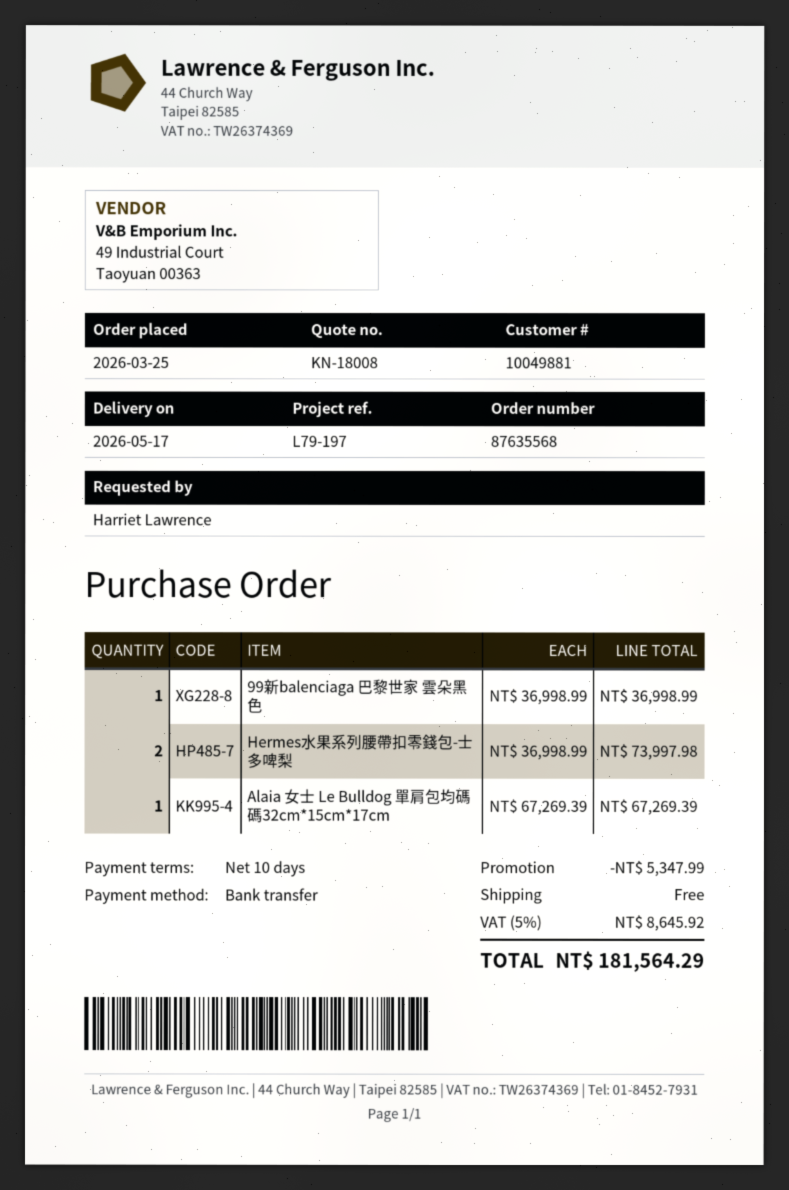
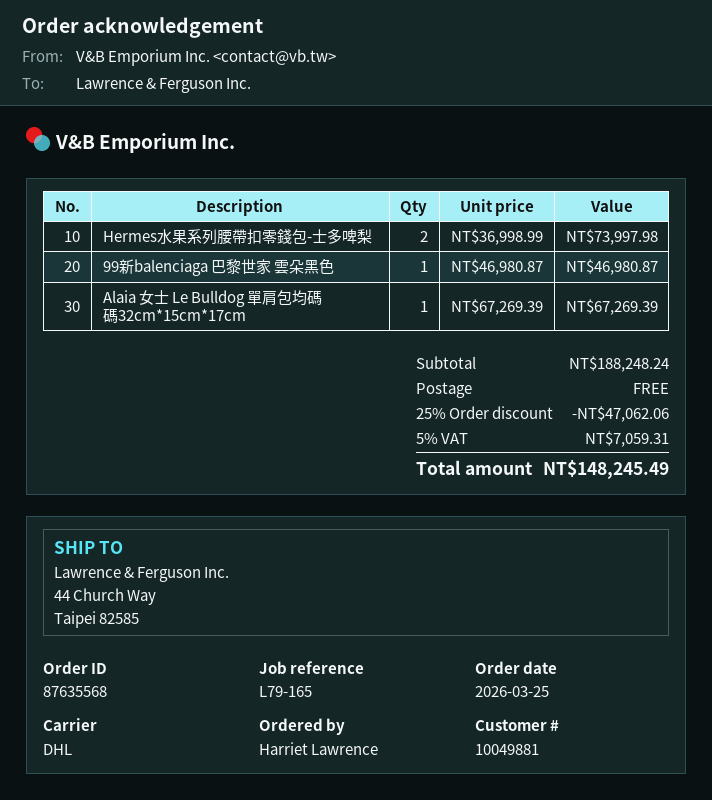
reference: L79-197 -> L79-165
99新balenciaga 巴黎世家 雲朵黑色: 1 x 36998.99 = 36998.99 -> 1 x 46980.87 = 46980.87
discount: 5347.99 -> 47062.06
tax: 5% = 8645.92 -> 5% = 7059.31
total: 181564.29 -> 148245.49

